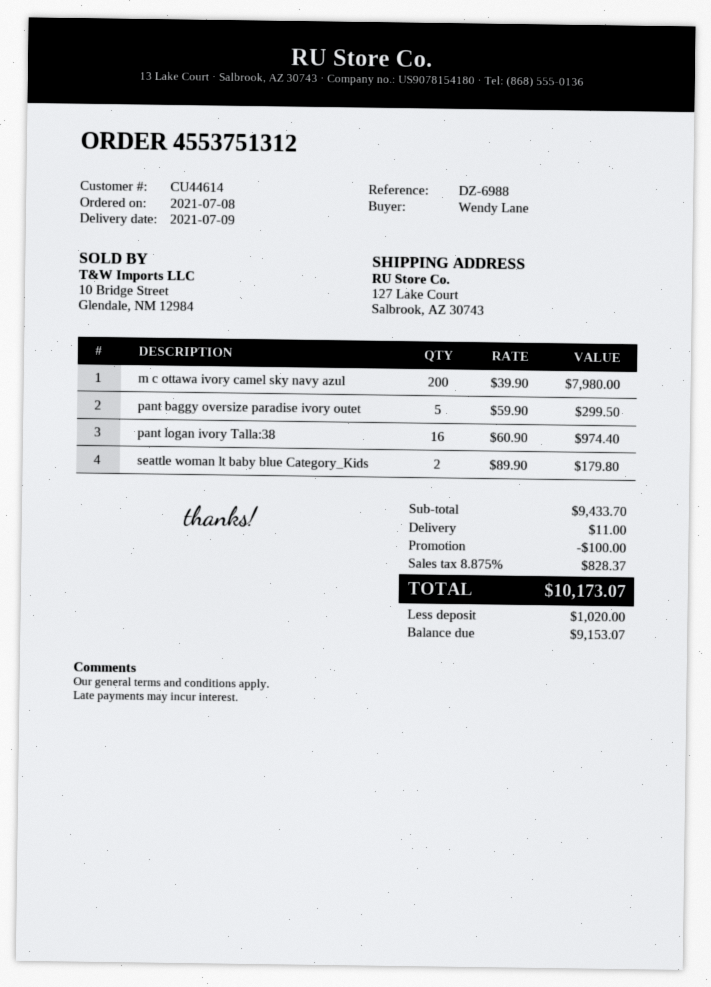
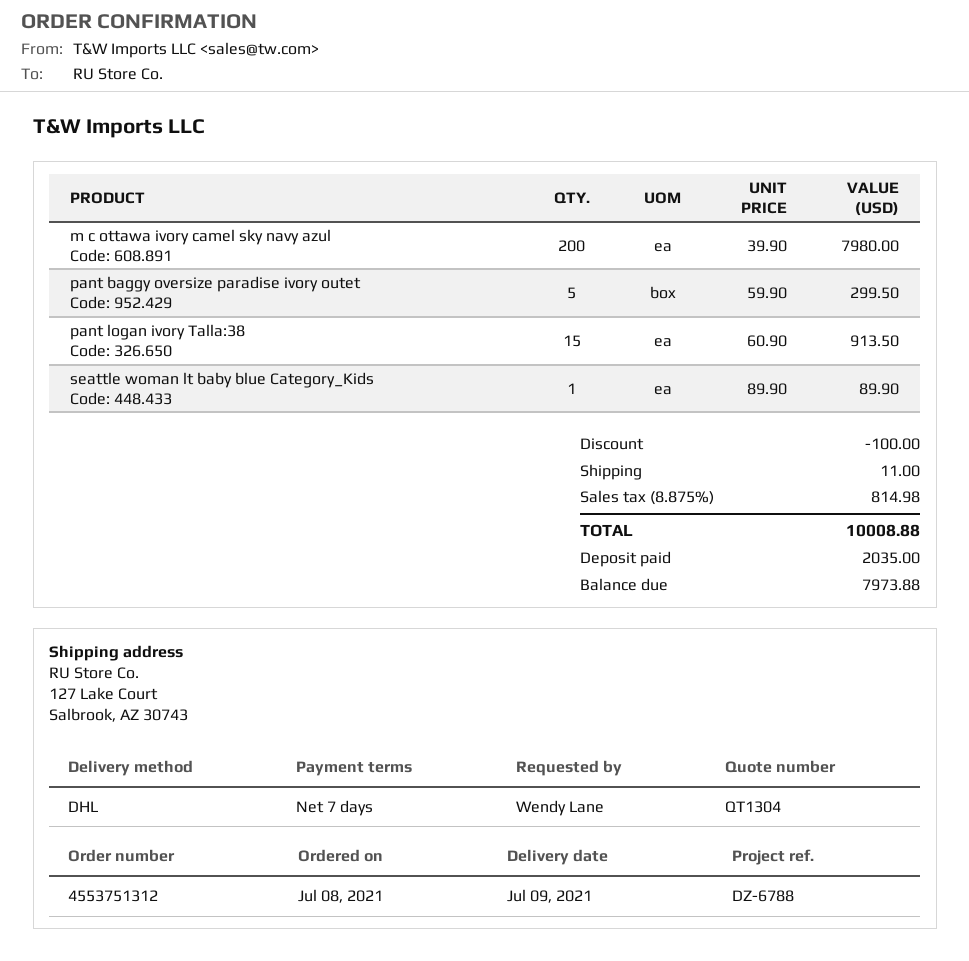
reference: DZ-6988 -> DZ-6788
pant logan ivory Talla:38: 16 x 60.90 = 974.40 -> 15 x 60.90 = 913.50
seattle woman lt baby blue Category_Kids: 2 x 89.90 = 179.80 -> 1 x 89.90 = 89.90
tax: 8.875% = 828.37 -> 8.875% = 814.98
total: 10173.07 -> 10008.88
deposit: 1020.00 -> 2035.00
balance: 9153.07 -> 7973.88

